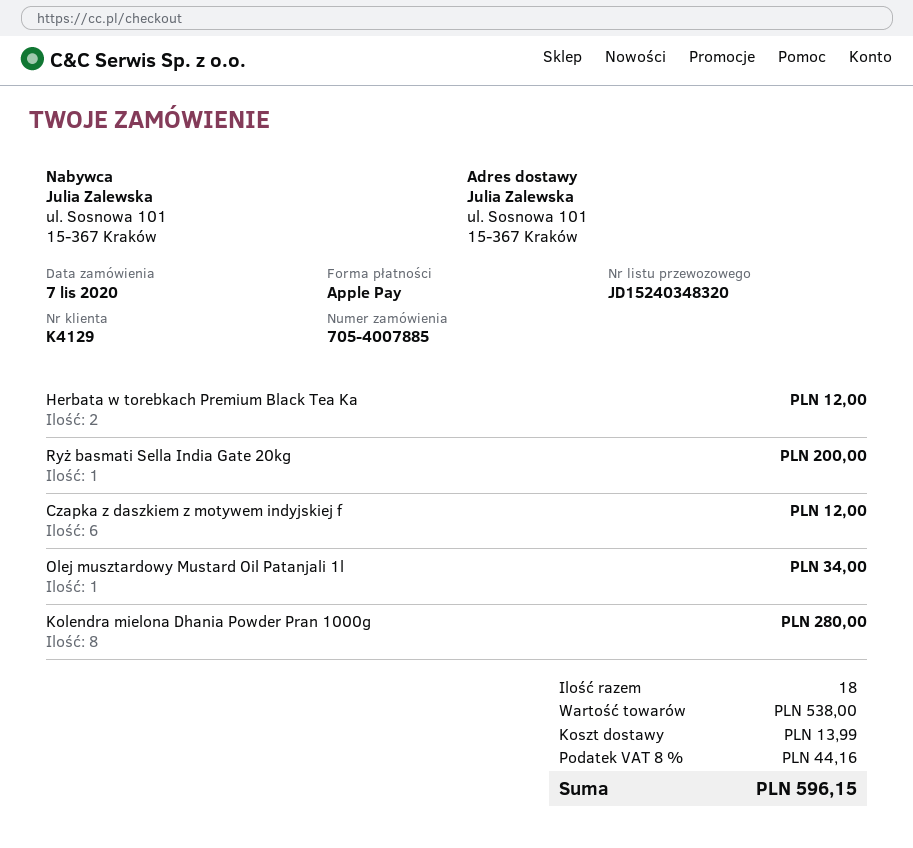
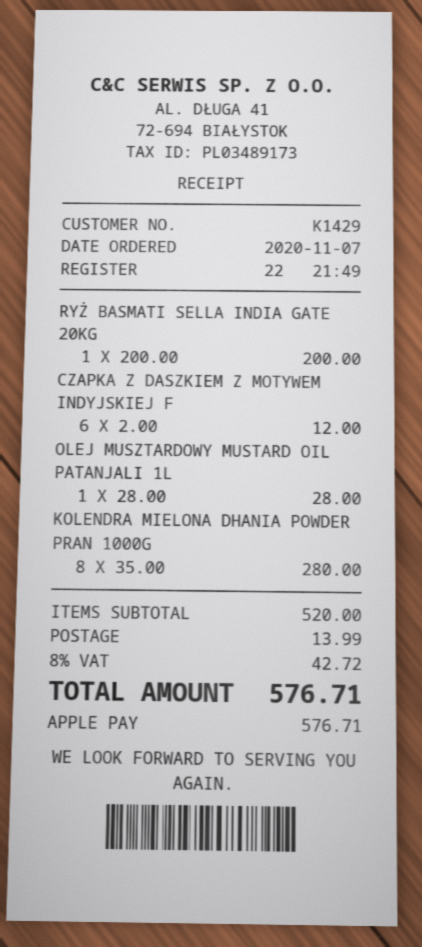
customer number: K4129 -> K1429
Herbata w torebkach Premium Black Tea Ka: 2 for 12.00 -> none
Olej musztardowy Mustard Oil Patanjali 1l: 1 for 34.00 -> 1 for 28.00
subtotal: 538.00 -> 520.00
tax: 8% = 44.16 -> 8% = 42.72
total: 596.15 -> 576.71

